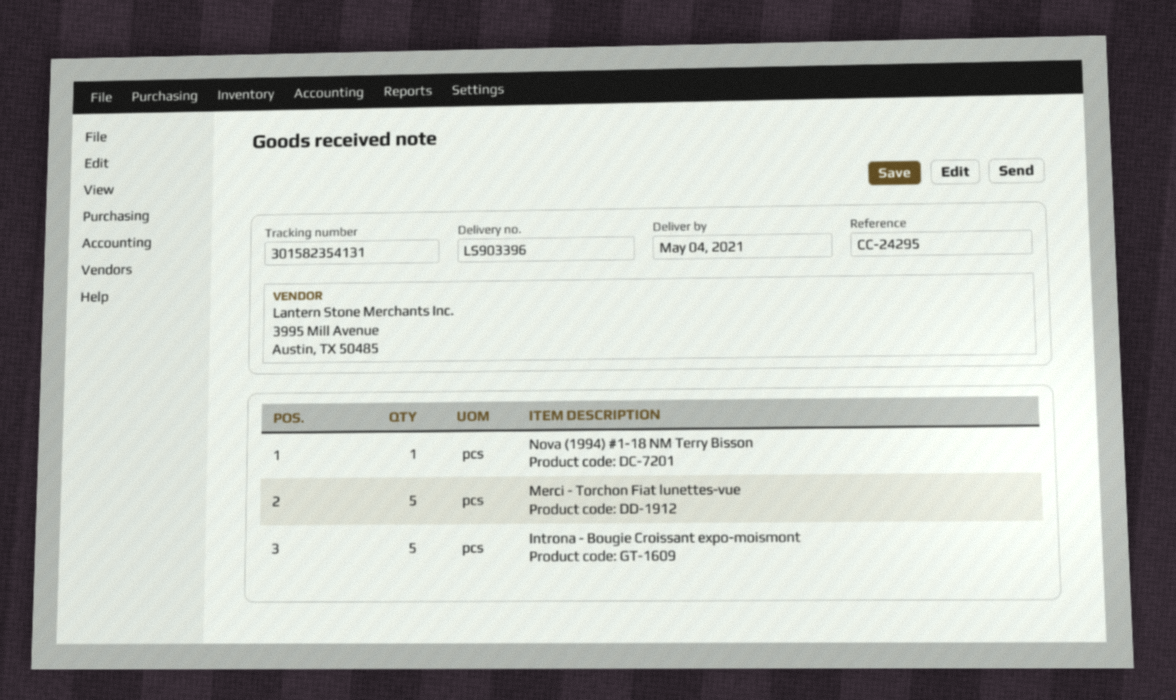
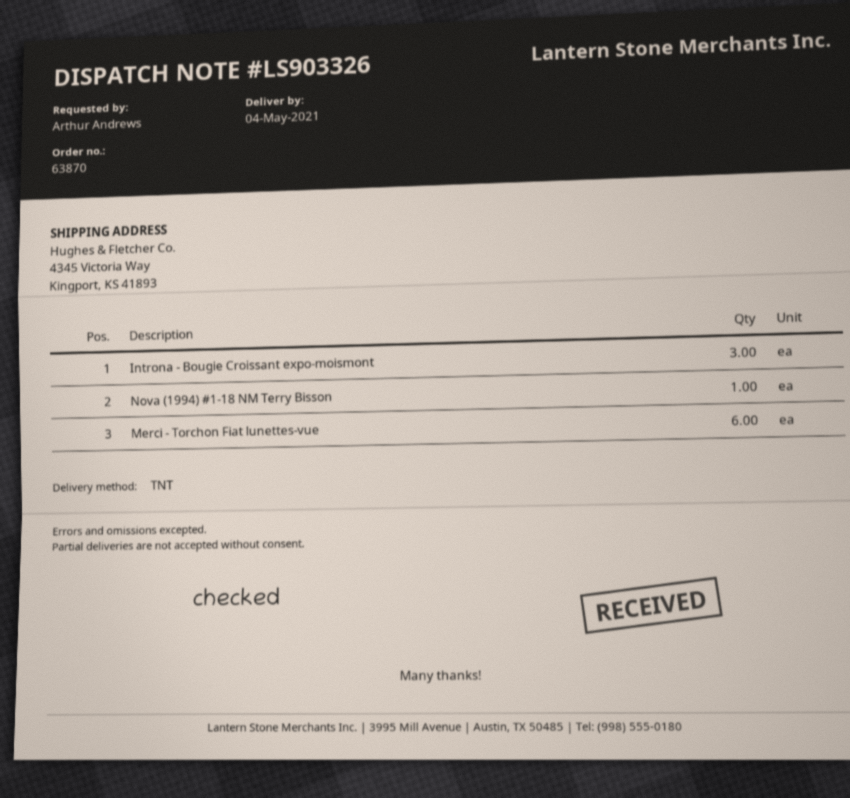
delivery note number: LS903396 -> LS903326
Merci - Torchon Fiat lunettes-vue: 5 -> 6
Introna - Bougie Croissant expo-moismont: 5 -> 3

